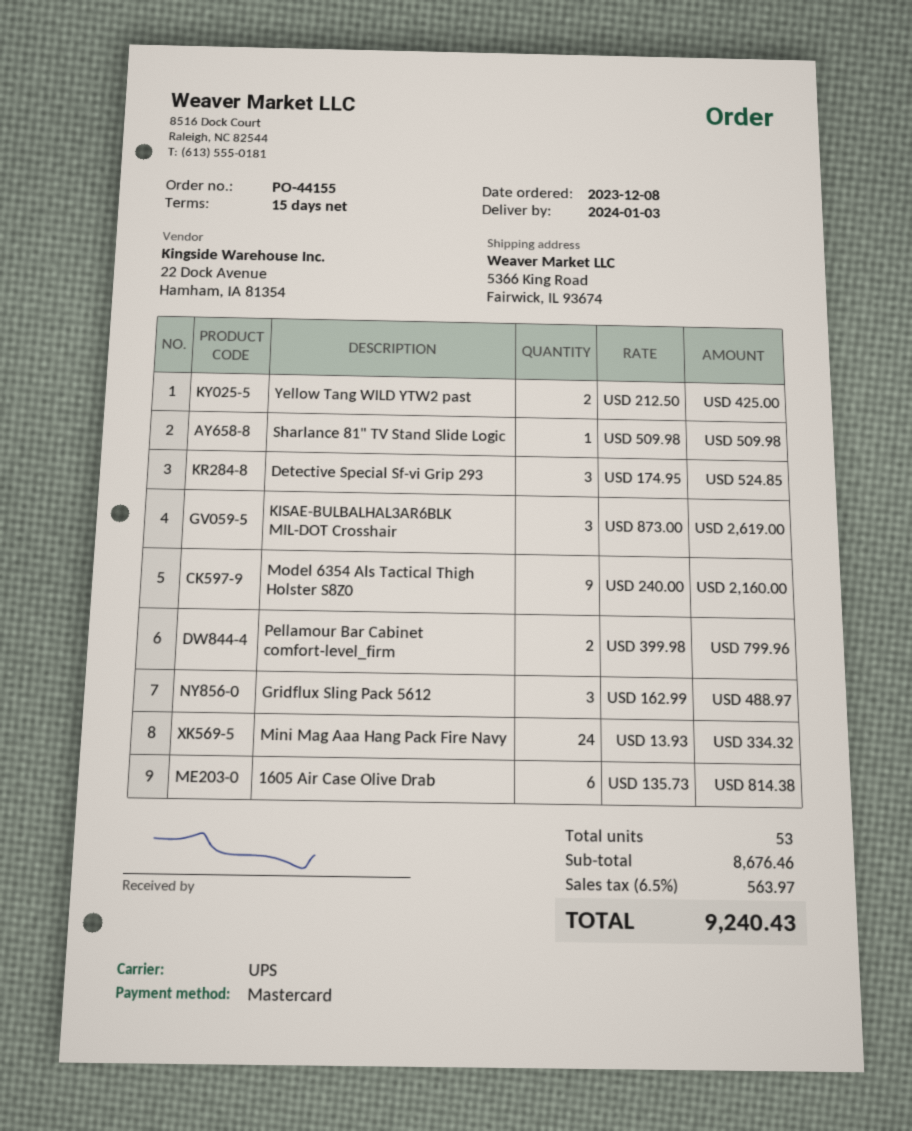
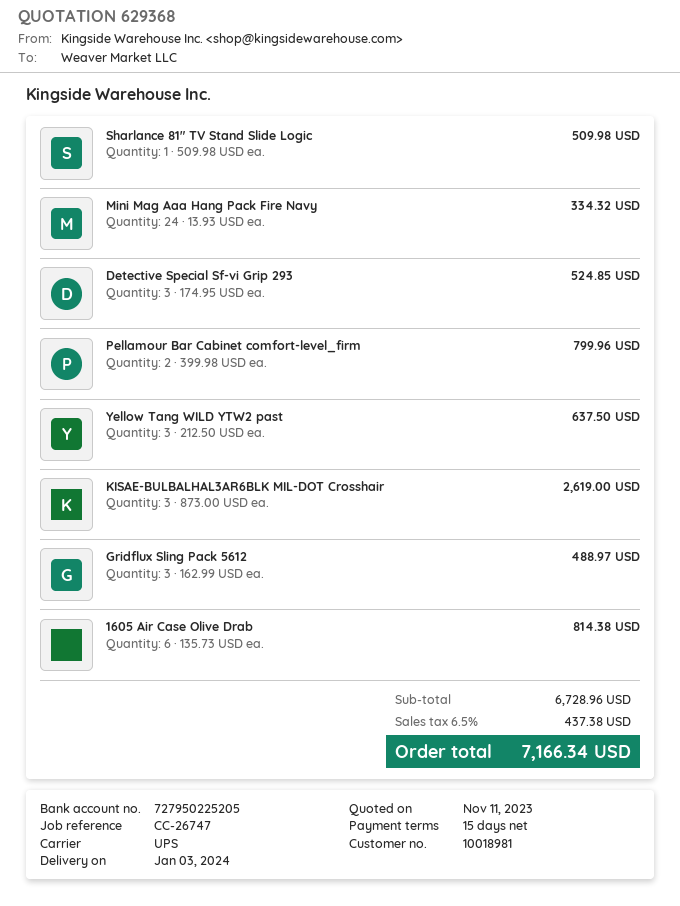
Yellow Tang WILD YTW2 past: 2 x 212.50 = 425.00 -> 3 x 212.50 = 637.50
Model 6354 Als Tactical Thigh Holster S8Z0: 9 x 240.00 = 2160.00 -> none
subtotal: 8676.46 -> 6728.96
tax: 6.5% = 563.97 -> 6.5% = 437.38
total: 9240.43 -> 7166.34

